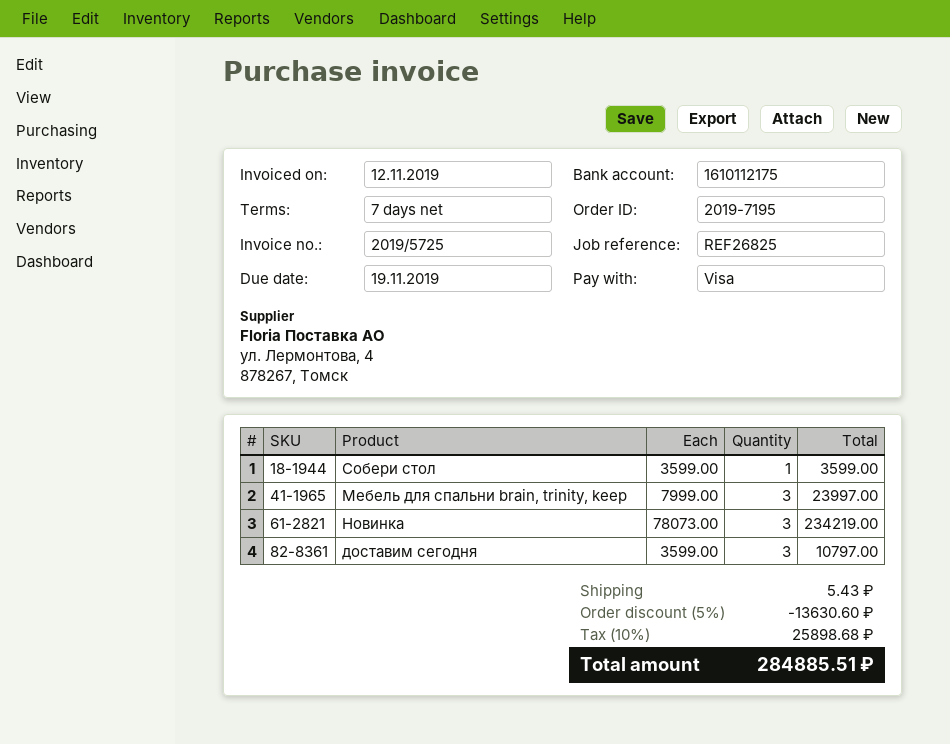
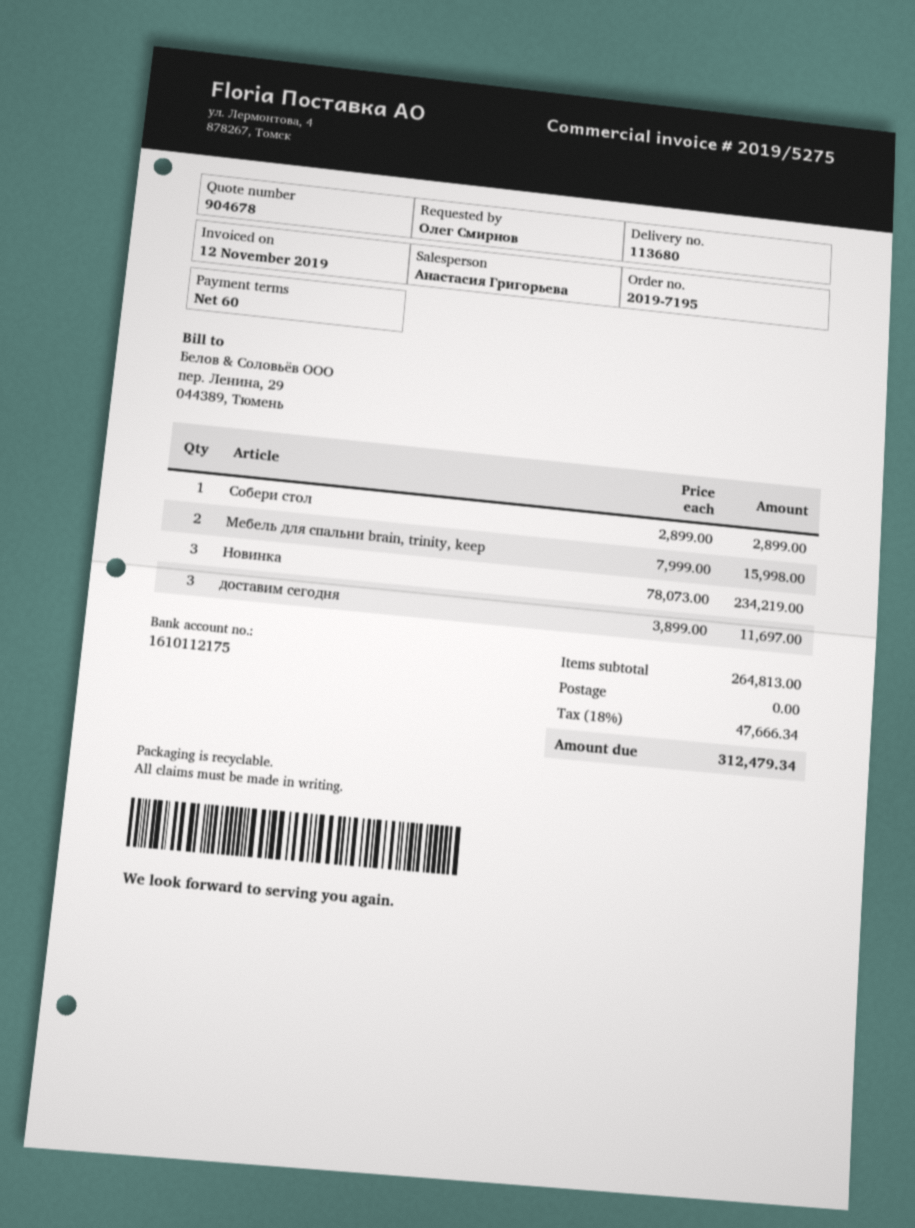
invoice number: 2019/5725 -> 2019/5275
payment terms: 7 days -> 60 days
Собери стол: 1 x 3599.00 = 3599.00 -> 1 x 2899.00 = 2899.00
Мебель для спальни brain, trinity, keep: 3 x 7999.00 = 23997.00 -> 2 x 7999.00 = 15998.00
доставим сегодня: 3 x 3599.00 = 10797.00 -> 3 x 3899.00 = 11697.00
discount: 5% = 13630.60 -> none
shipping: 5.43 -> 0.00
tax: 10% = 25898.68 -> 18% = 47666.34
total: 284885.51 -> 312479.34

